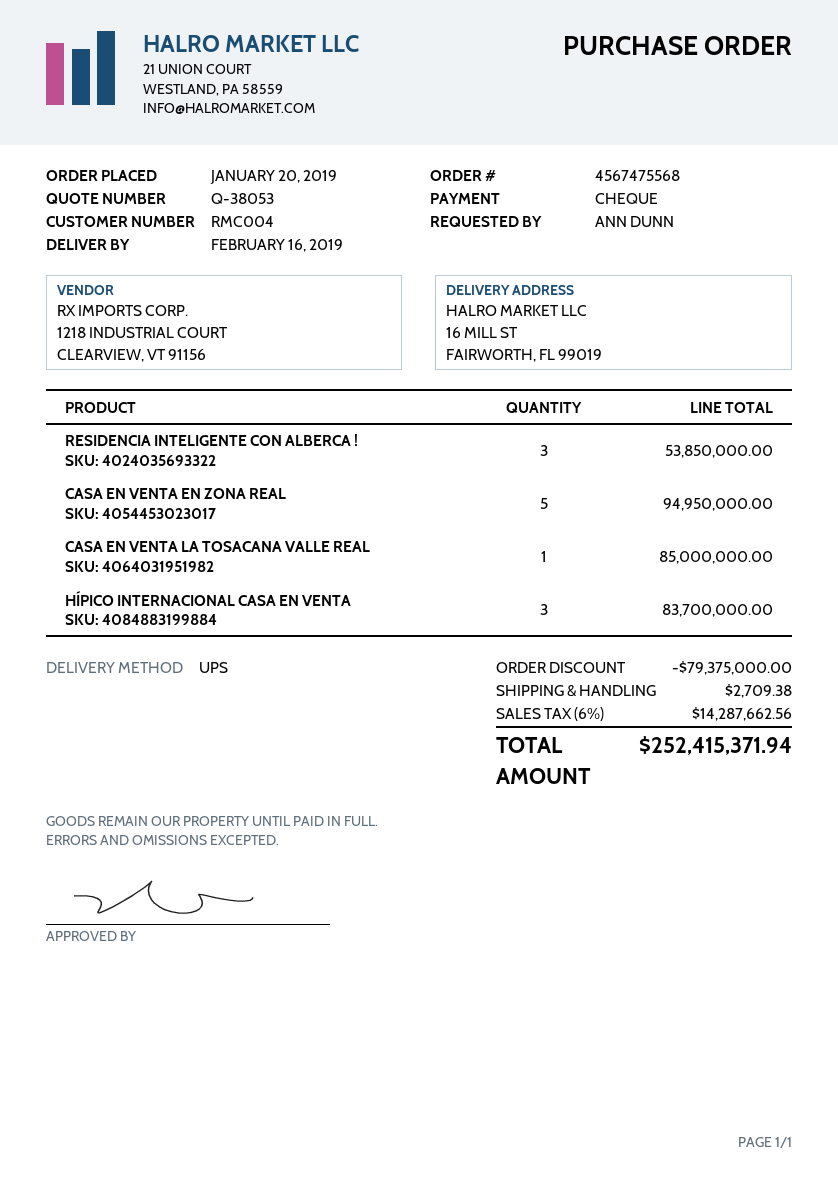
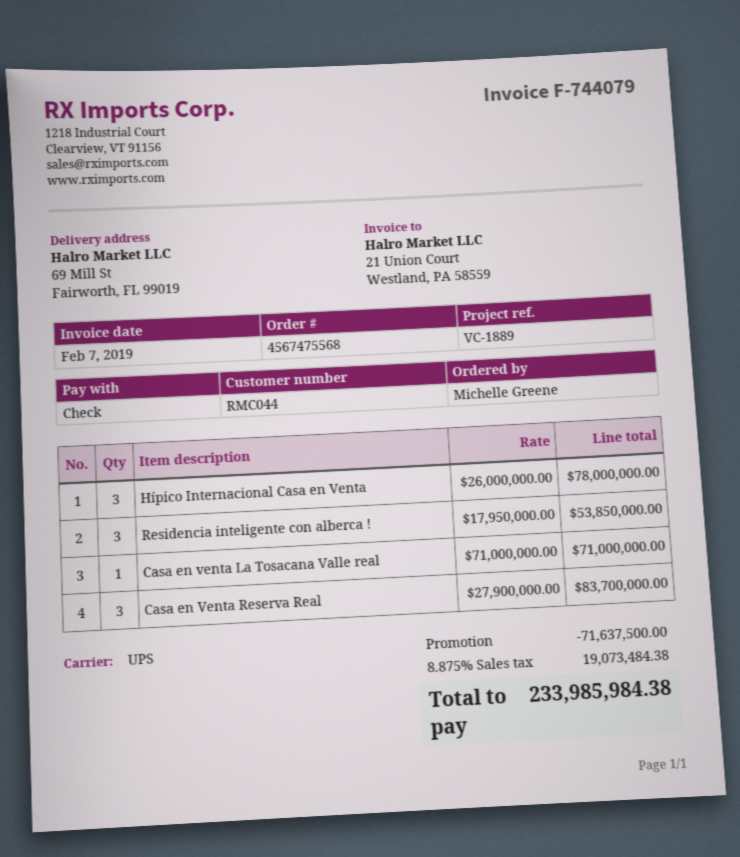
customer number: RMC004 -> RMC044
ordered by: ANN DUNN -> Michelle Greene
ship to: 16 MILL ST, FAIRWORTH, FL 99019 -> 69 Mill St, Fairworth, FL 99019
CASA EN VENTA EN ZONA REAL: 5 for 94950000.00 -> none
CASA EN VENTA LA TOSACANA VALLE REAL: 1 for 85000000.00 -> 1 for 71000000.00
HÍPICO INTERNACIONAL CASA EN VENTA: 3 for 83700000.00 -> 3 for 78000000.00
Casa en Venta Reserva Real: none -> 3 for 83700000.00
discount: 79375000.00 -> 71637500.00
shipping: 2709.38 -> none
tax: 6% = 14287662.56 -> 8.875% = 19073484.38
total: 252415371.94 -> 233985984.38

